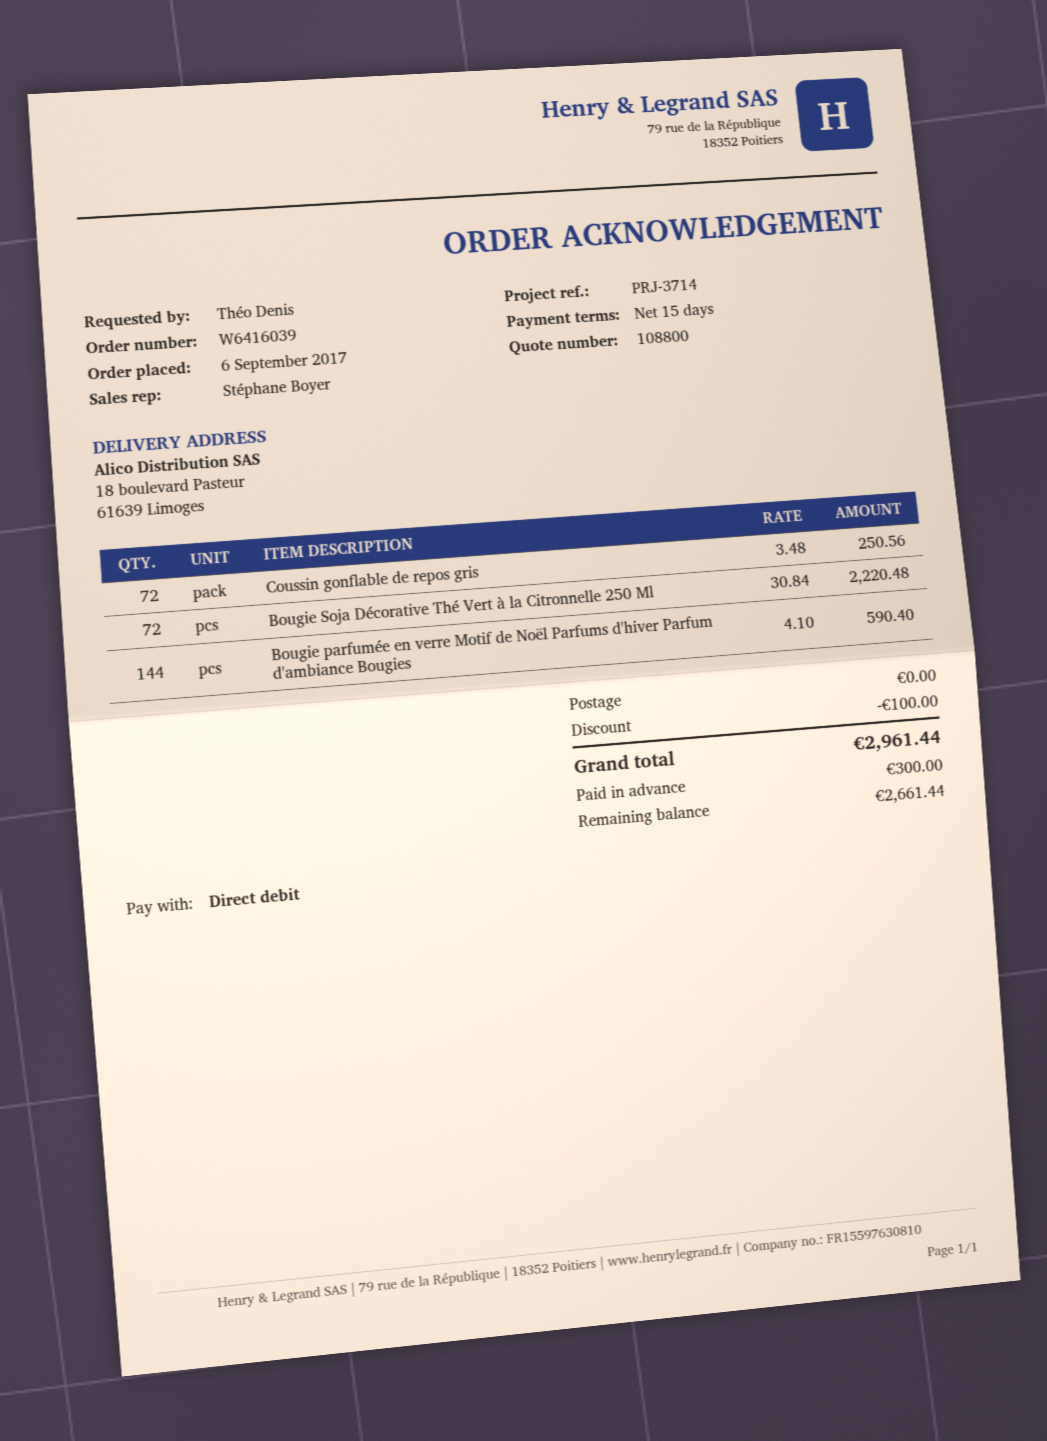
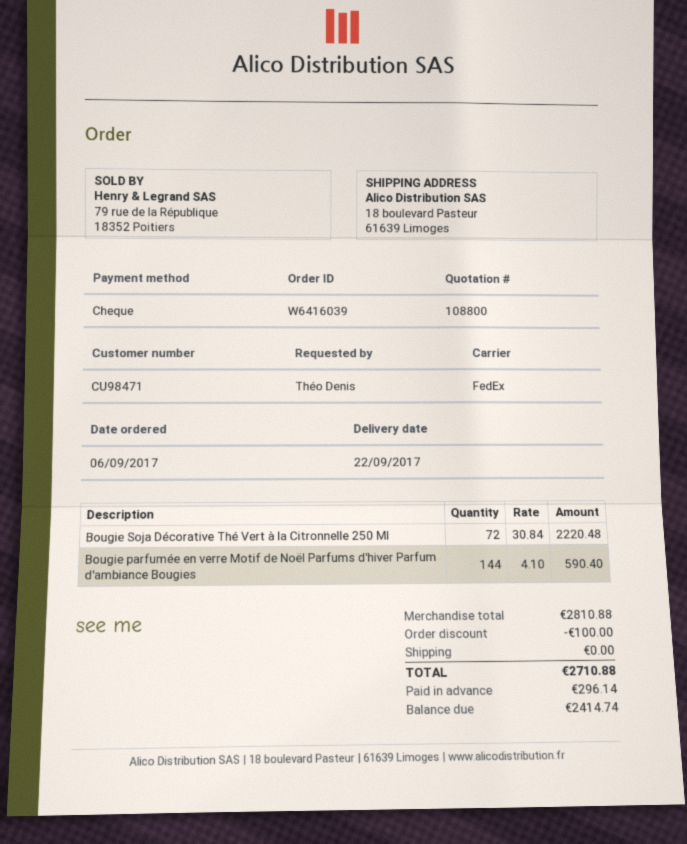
payment method: direct debit -> cheque
Coussin gonflable de repos gris: 72 x 3.48 = 250.56 -> none
total: 2961.44 -> 2710.88
deposit: 300.00 -> 296.14
balance: 2661.44 -> 2414.74

